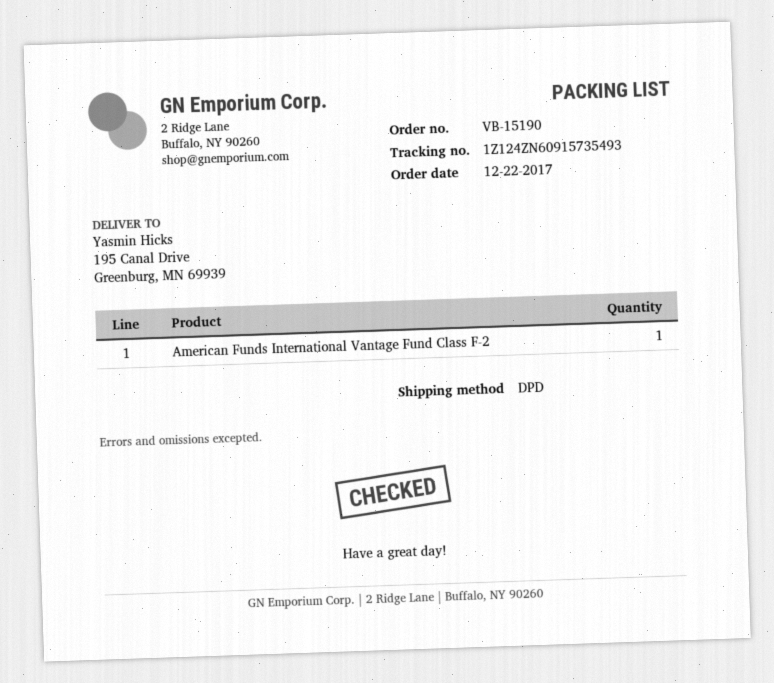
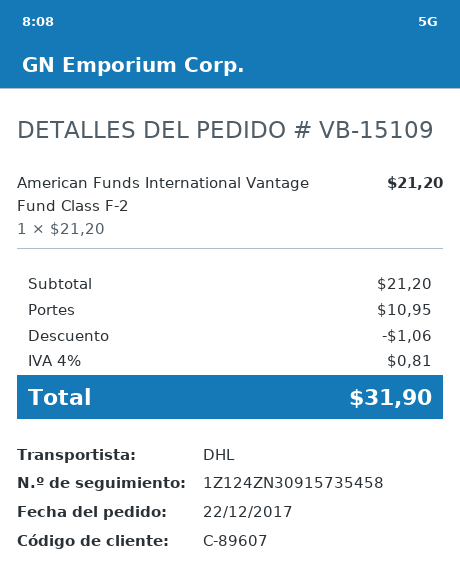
order number: VB-15190 -> VB-15109
shipping method: DPD -> DHL
tracking number: 1Z124ZN60915735493 -> 1Z124ZN30915735458

